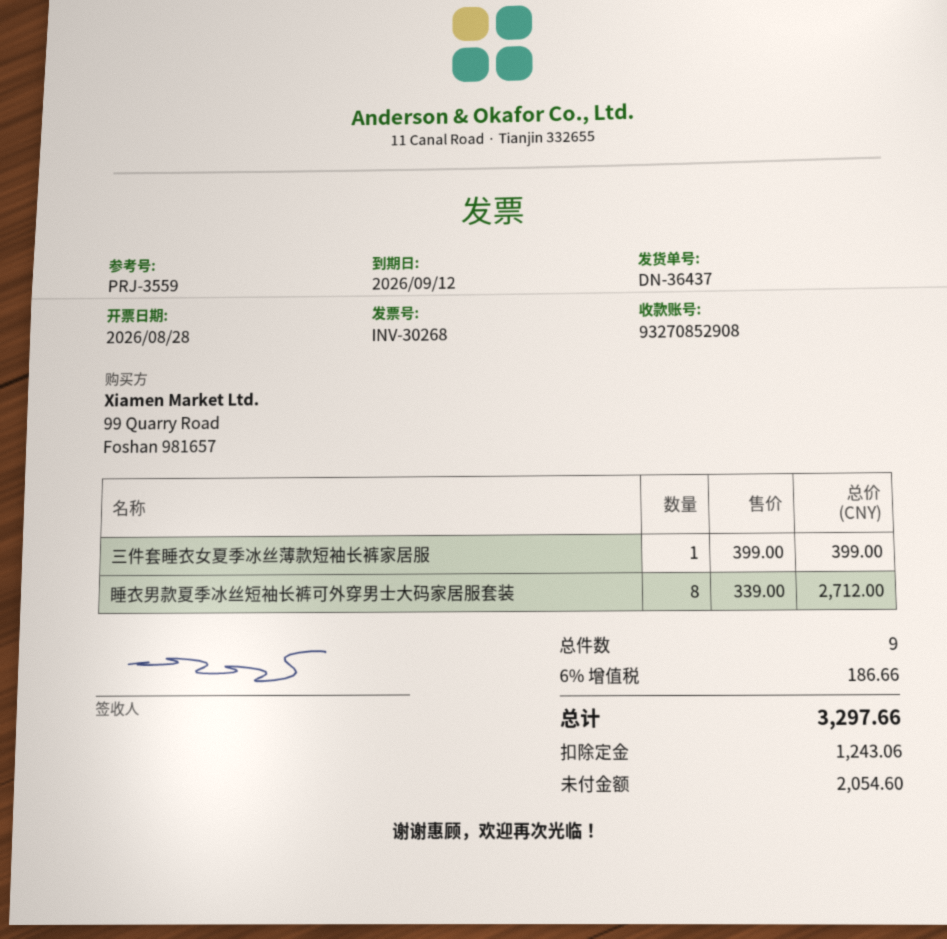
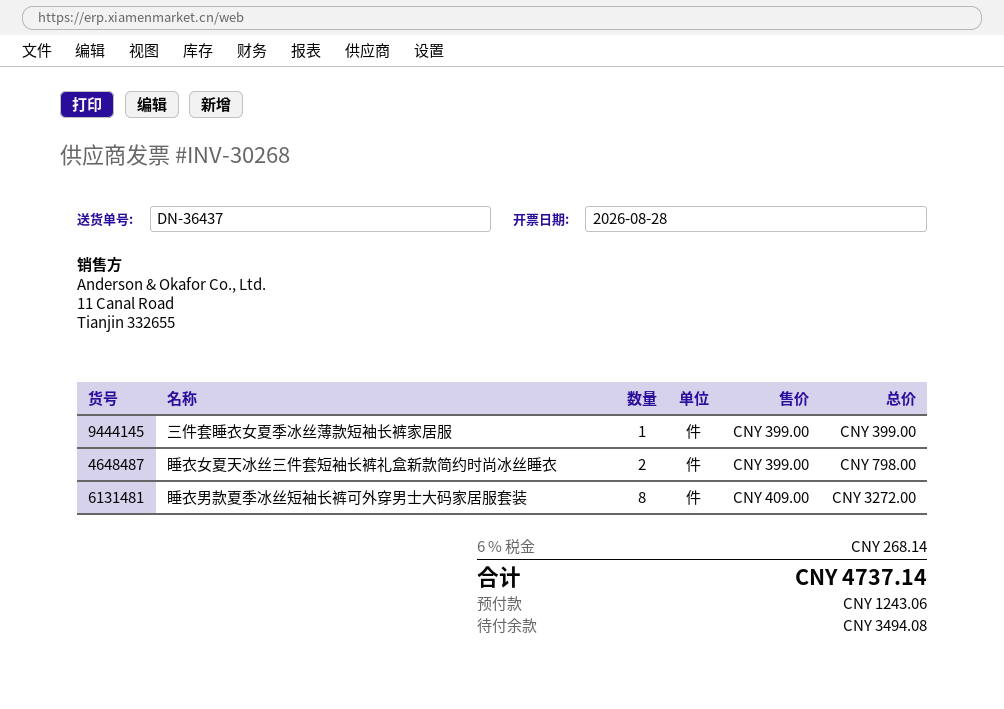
睡衣男款夏季冰丝短袖长裤可外穿男士大码家居服套装: 8 x 339.00 = 2712.00 -> 8 x 409.00 = 3272.00
睡衣女夏天冰丝三件套短袖长裤礼盒新款简约时尚冰丝睡衣: none -> 2 x 399.00 = 798.00
tax: 6% = 186.66 -> 6% = 268.14
total: 3297.66 -> 4737.14
balance: 2054.60 -> 3494.08

